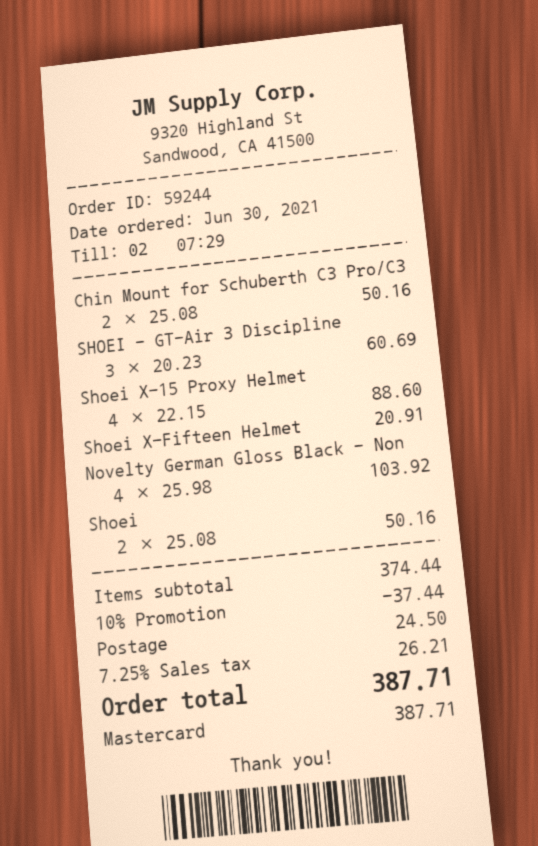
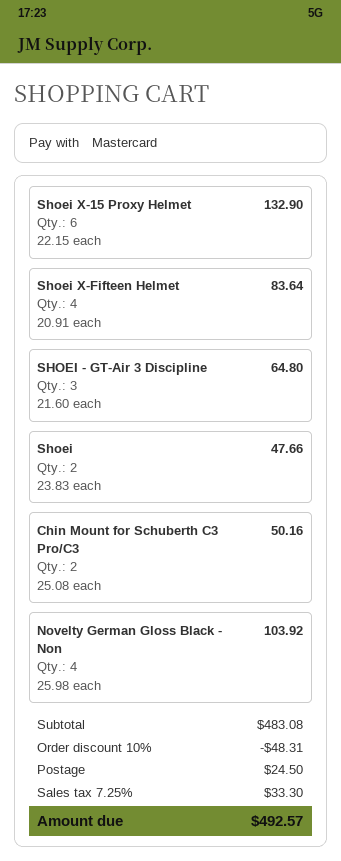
SHOEI - GT-Air 3 Discipline: 3 x 20.23 = 60.69 -> 3 x 21.60 = 64.80
Shoei X-15 Proxy Helmet: 4 x 22.15 = 88.60 -> 6 x 22.15 = 132.90
Shoei X-Fifteen Helmet: 1 x 20.91 = 20.91 -> 4 x 20.91 = 83.64
Shoei: 2 x 25.08 = 50.16 -> 2 x 23.83 = 47.66
subtotal: 374.44 -> 483.08
discount: 10% = 37.44 -> 10% = 48.31
tax: 7.25% = 26.21 -> 7.25% = 33.30
total: 387.71 -> 492.57

